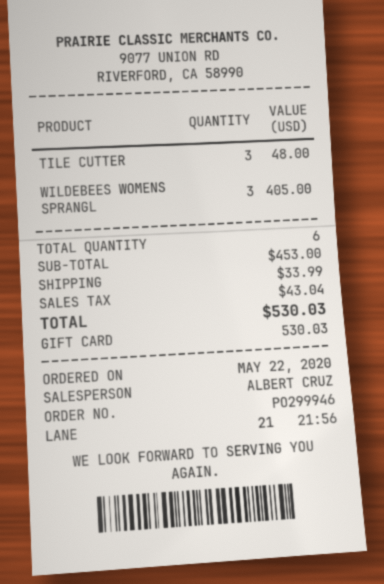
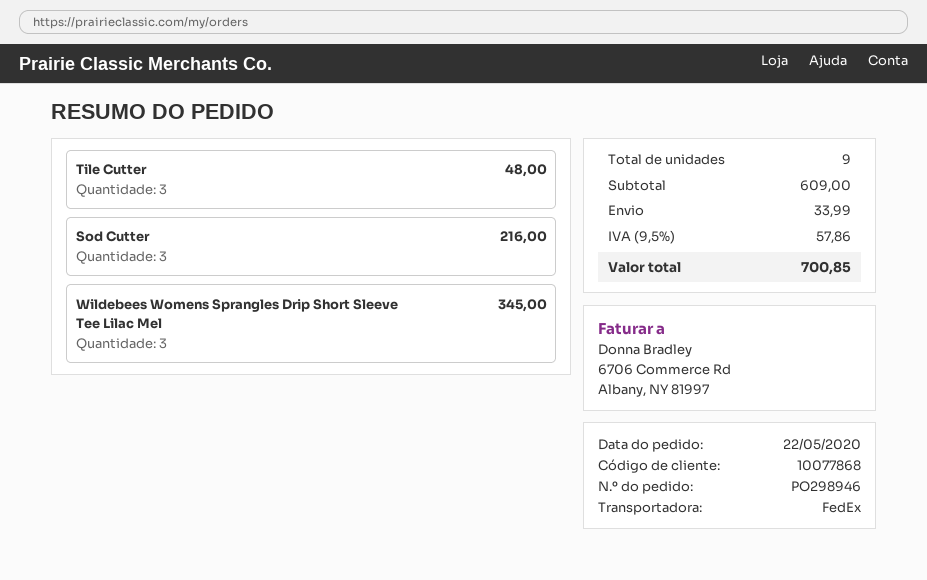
order number: PO299946 -> PO298946
WILDEBEES WOMENS SPRANGL: 3 for 405.00 -> 3 for 345.00
Sod Cutter: none -> 3 for 216.00
total quantity: 6 -> 9
subtotal: 453.00 -> 609.00
tax: 43.04 -> 57.86
total: 530.03 -> 700.85

